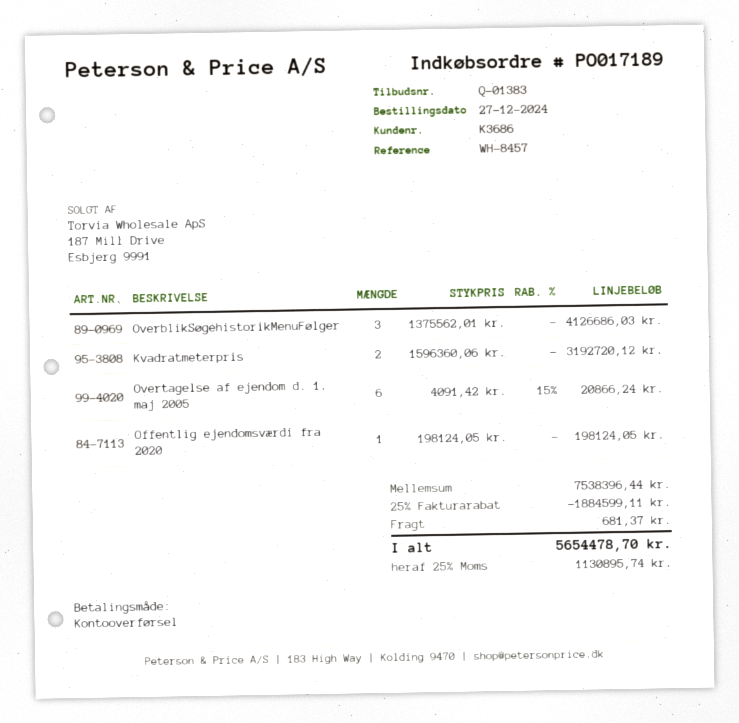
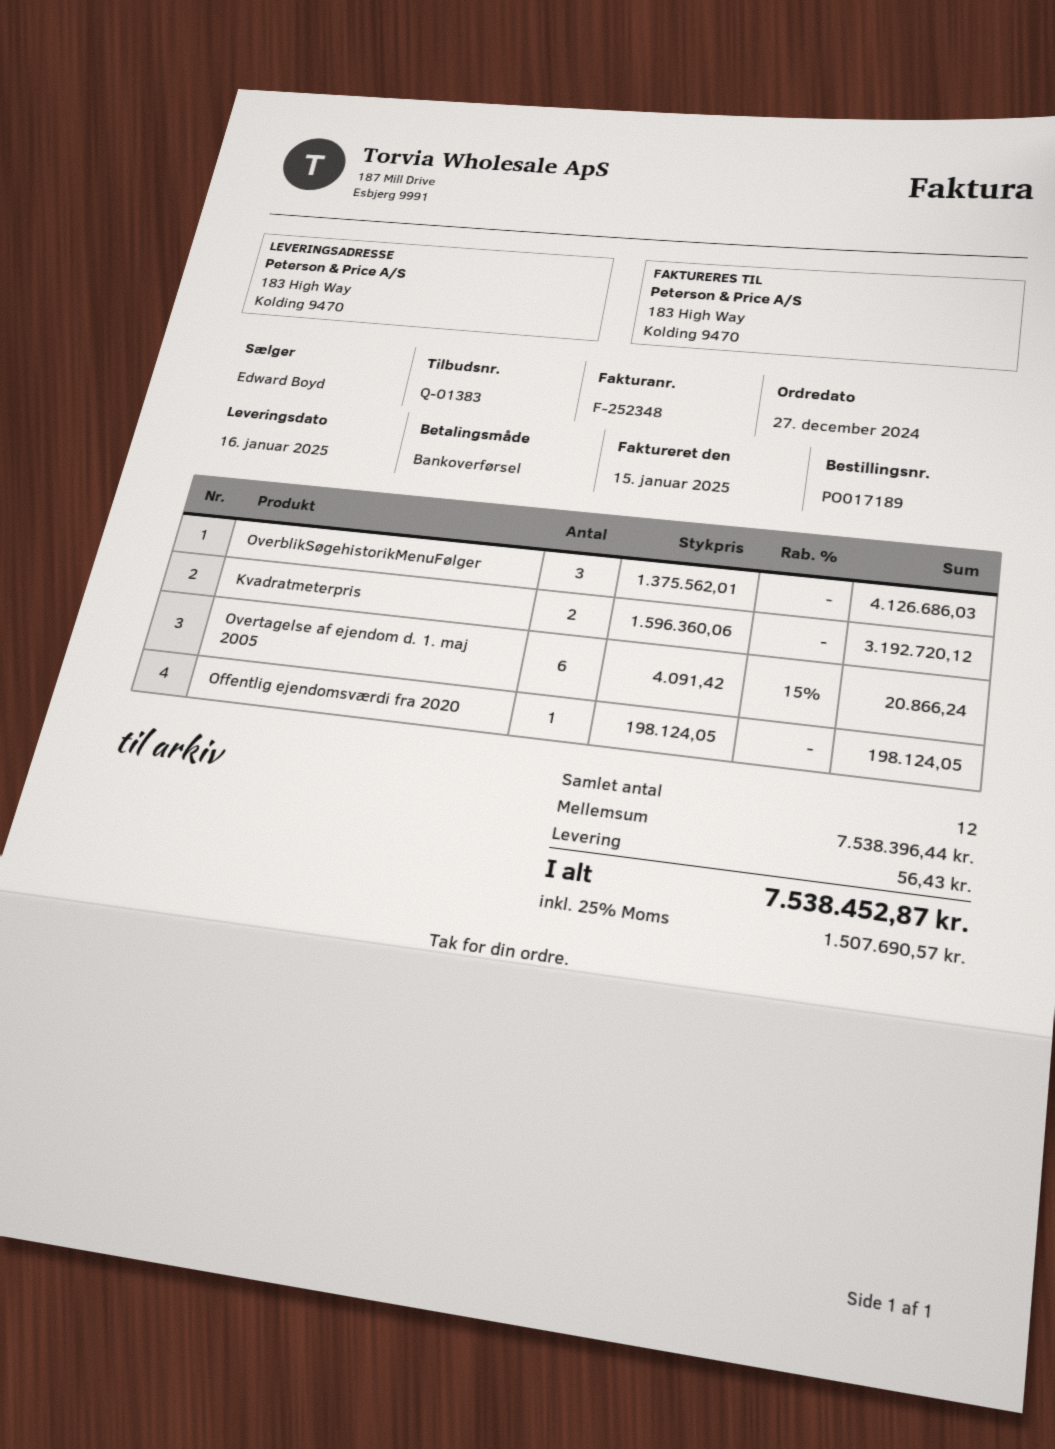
discount: 25% = 1884599.11 -> none
shipping: 681.37 -> 56.43
tax: 25% = 1130895.74 -> 25% = 1507690.57
total: 5654478.70 -> 7538452.87

